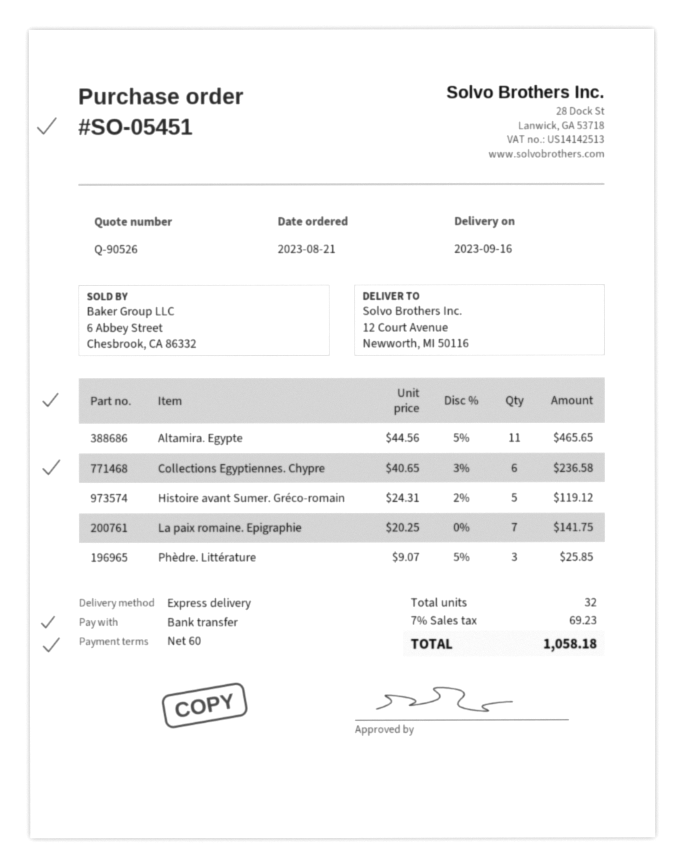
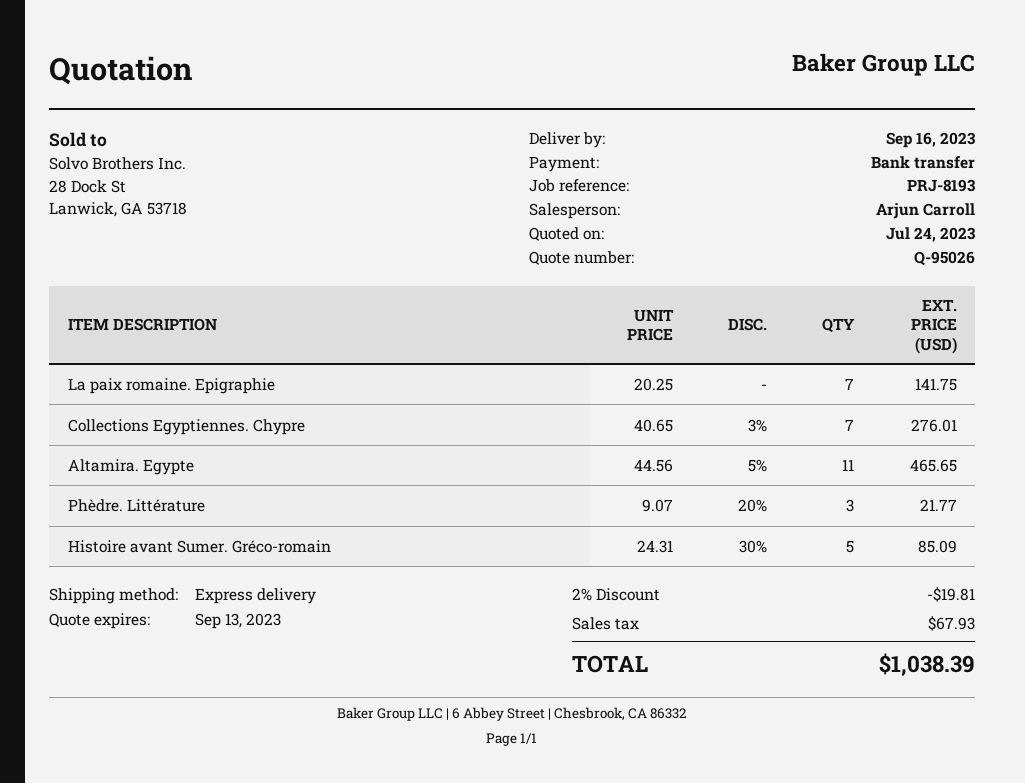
quote number: Q-90526 -> Q-95026
Collections Egyptiennes. Chypre: 6 x 40.65 - 3% = 236.58 -> 7 x 40.65 - 3% = 276.01
Histoire avant Sumer. Gréco-romain: 5 x 24.31 - 2% = 119.12 -> 5 x 24.31 - 30% = 85.09
Phèdre. Littérature: 3 x 9.07 - 5% = 25.85 -> 3 x 9.07 - 20% = 21.77
discount: none -> 2% = 19.81
tax: 69.23 -> 67.93
total: 1058.18 -> 1038.39

